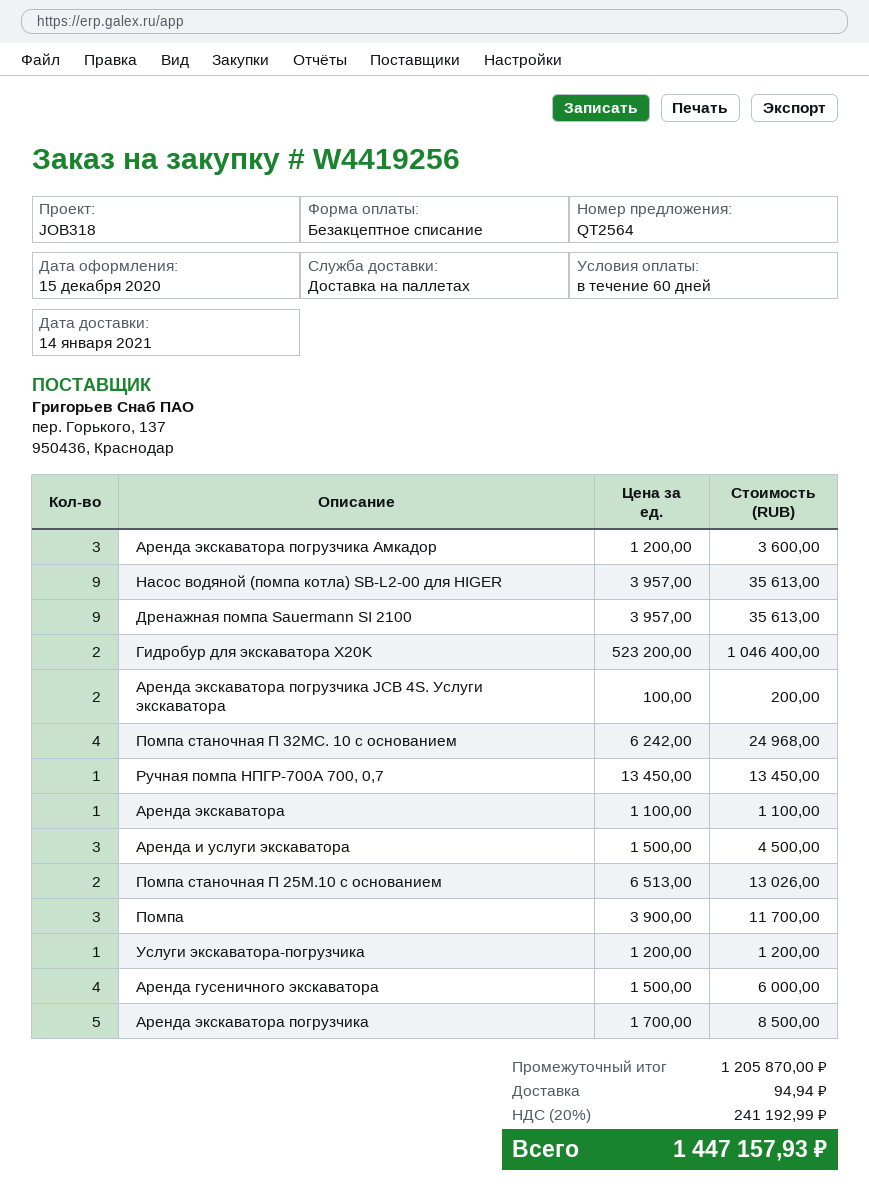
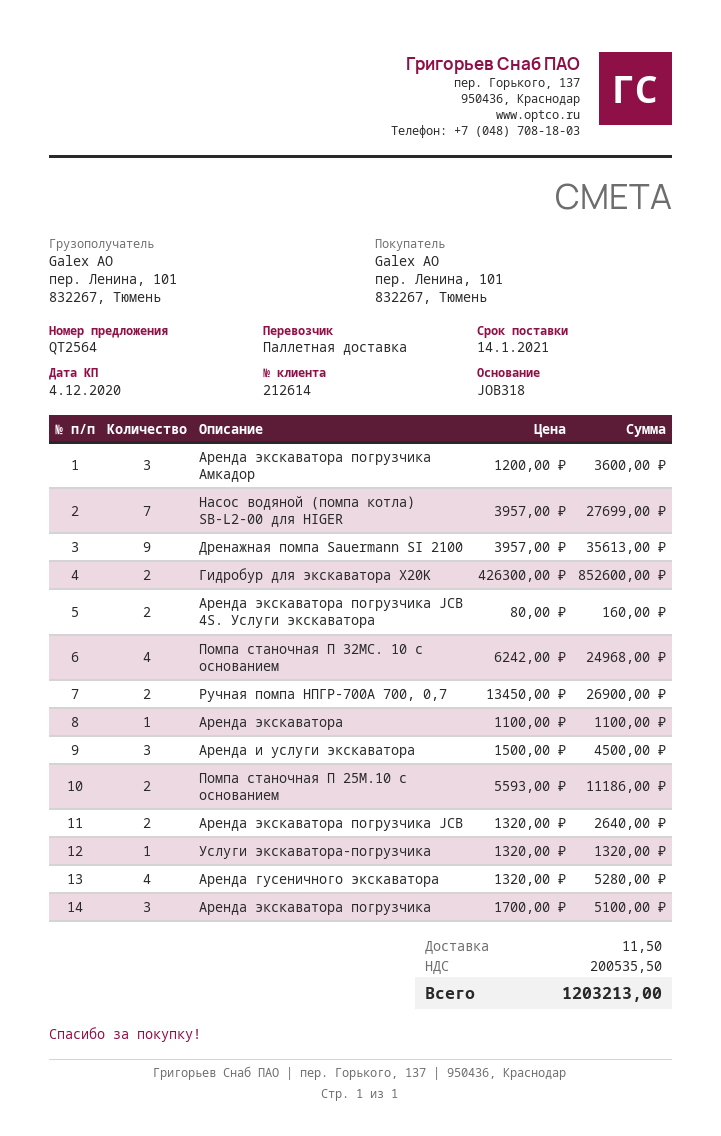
Насос водяной (помпа котла) SB-L2-00 для HIGER: 9 x 3957.00 = 35613.00 -> 7 x 3957.00 = 27699.00
Гидробур для экскаватора X20K: 2 x 523200.00 = 1046400.00 -> 2 x 426300.00 = 852600.00
Аренда экскаватора погрузчика JCB 4S. Услуги экскаватора: 2 x 100.00 = 200.00 -> 2 x 80.00 = 160.00
Ручная помпа НПГР-700А 700, 0,7: 1 x 13450.00 = 13450.00 -> 2 x 13450.00 = 26900.00
Помпа станочная П 25М.10 с основанием: 2 x 6513.00 = 13026.00 -> 2 x 5593.00 = 11186.00
Помпа: 3 x 3900.00 = 11700.00 -> none
Услуги экскаватора-погрузчика: 1 x 1200.00 = 1200.00 -> 1 x 1320.00 = 1320.00
Аренда гусеничного экскаватора: 4 x 1500.00 = 6000.00 -> 4 x 1320.00 = 5280.00
Аренда экскаватора погрузчика: 5 x 1700.00 = 8500.00 -> 3 x 1700.00 = 5100.00
Аренда экскаватора погрузчика JCB: none -> 2 x 1320.00 = 2640.00
shipping: 94.94 -> 11.50
tax: 241192.99 -> 200535.50
total: 1447157.93 -> 1203213.00

